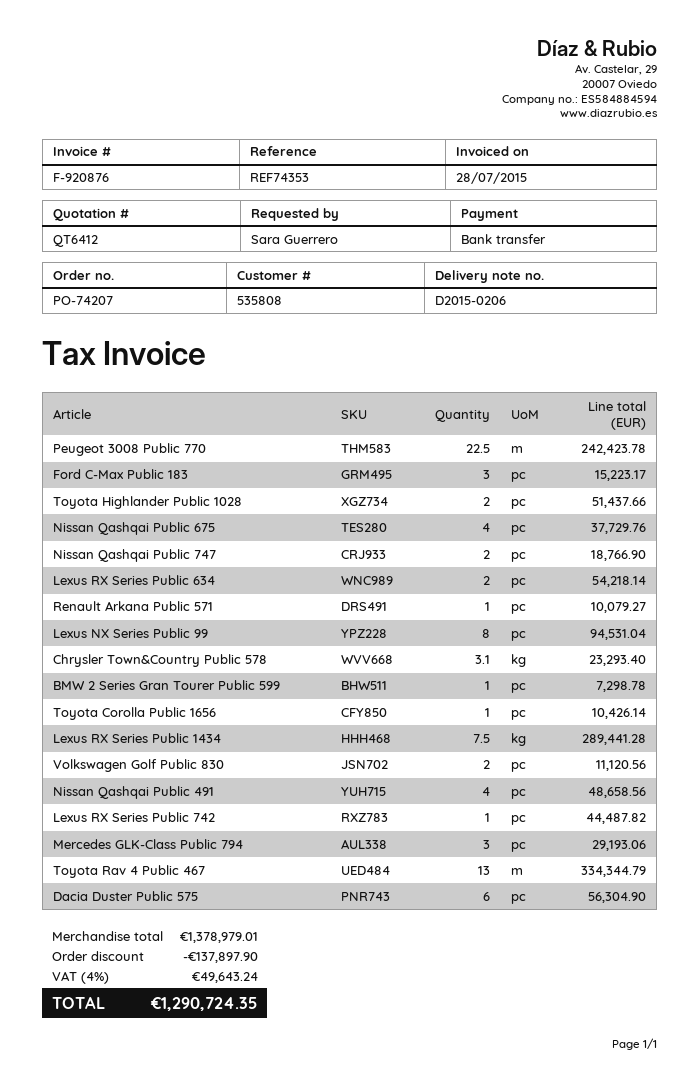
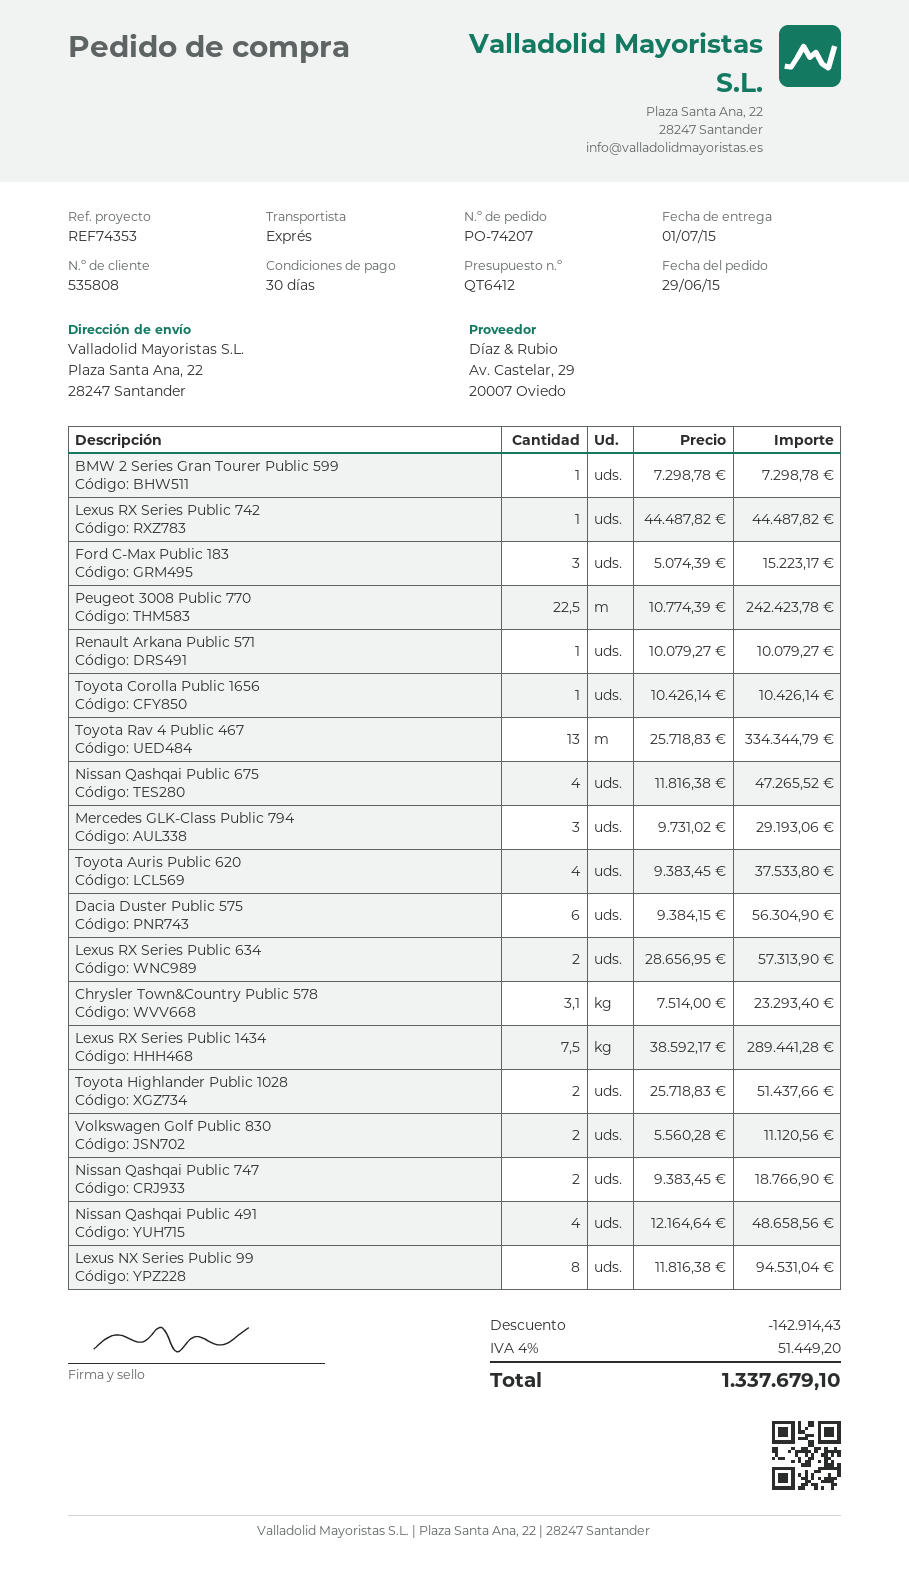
Nissan Qashqai Public 675: 4 for 37729.76 -> 4 for 47265.52
Lexus RX Series Public 634: 2 for 54218.14 -> 2 for 57313.90
Toyota Auris Public 620: none -> 4 for 37533.80
discount: 137897.90 -> 142914.43
tax: 4% = 49643.24 -> 4% = 51449.20
total: 1290724.35 -> 1337679.10

